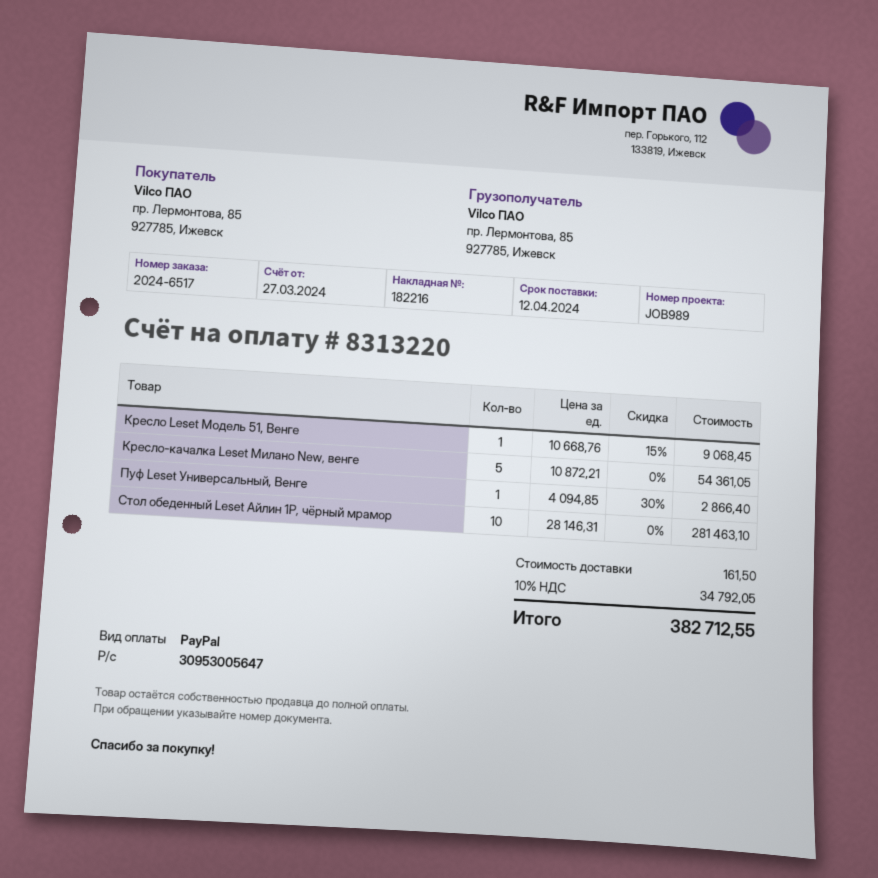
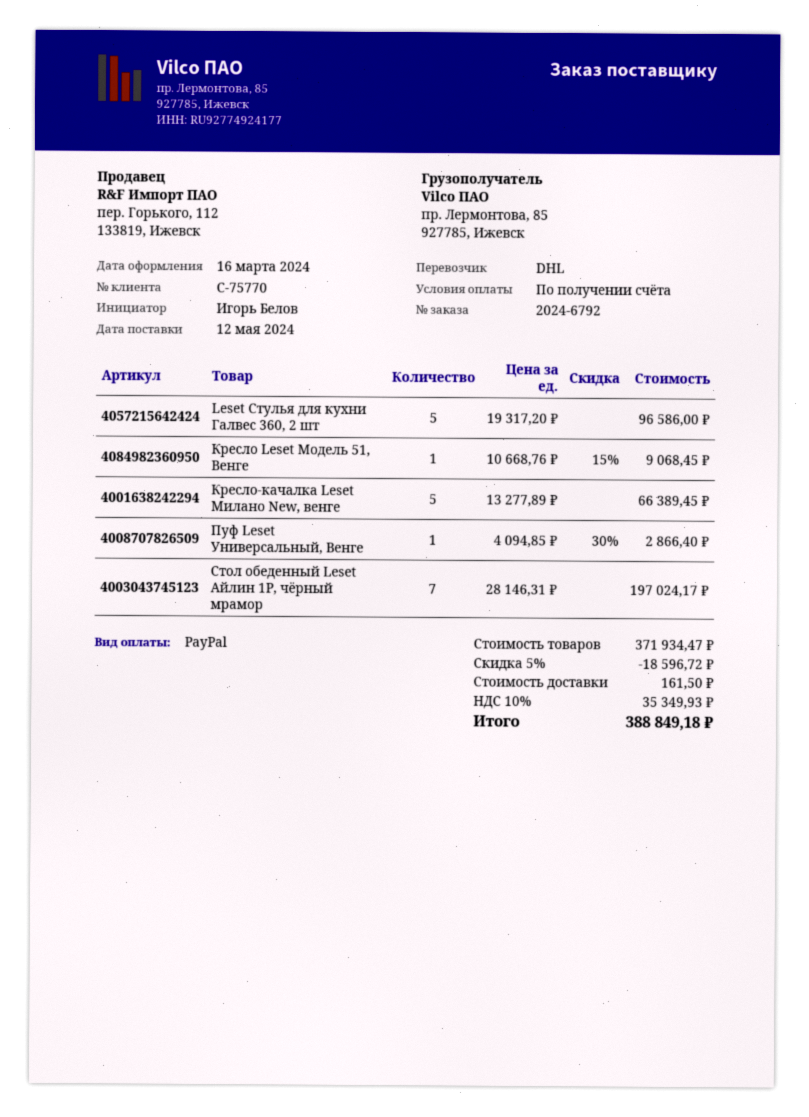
order number: 2024-6517 -> 2024-6792
delivery date: 2024-04-12 -> 2024-05-12
Кресло-качалка Leset Милано New, венге: 5 x 10872.21 = 54361.05 -> 5 x 13277.89 = 66389.45
Стол обеденный Leset Айлин 1Р, чёрный мрамор: 10 x 28146.31 = 281463.10 -> 7 x 28146.31 = 197024.17
Leset Стулья для кухни Галвес 360, 2 шт: none -> 5 x 19317.20 = 96586.00
discount: none -> 5% = 18596.72
tax: 10% = 34792.05 -> 10% = 35349.93
total: 382712.55 -> 388849.18

